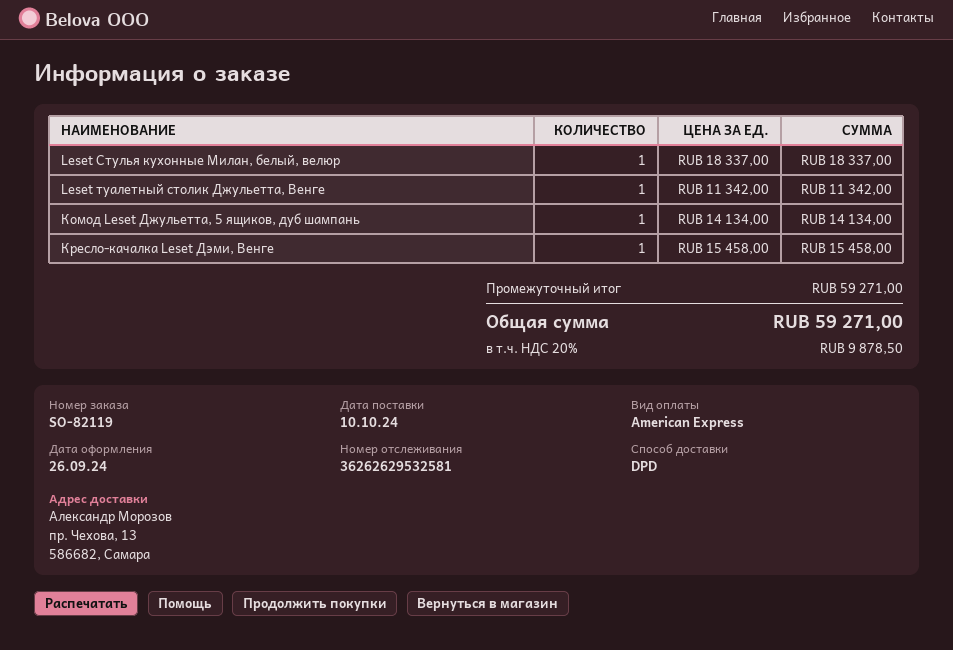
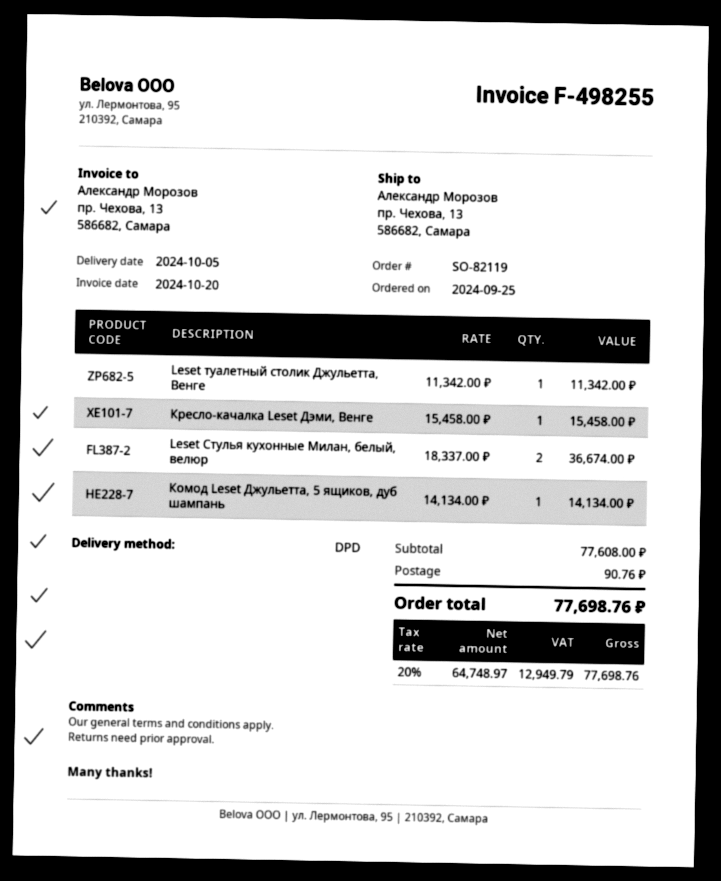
order date: 2024-09-26 -> 2024-09-25
delivery date: 2024-10-10 -> 2024-10-05
Leset Стулья кухонные Милан, белый, велюр: 1 x 18337.00 = 18337.00 -> 2 x 18337.00 = 36674.00
subtotal: 59271.00 -> 77608.00
shipping: none -> 90.76
tax: 20% = 9878.50 -> 20% = 12949.79
total: 59271.00 -> 77698.76

